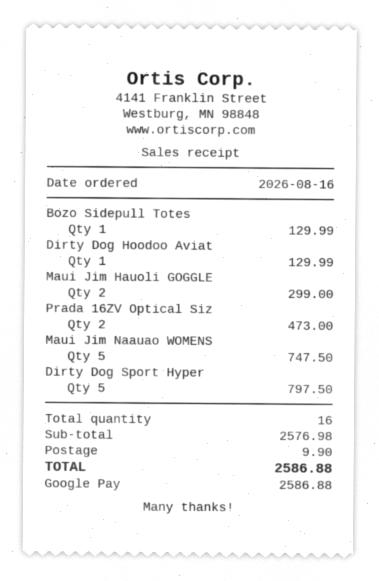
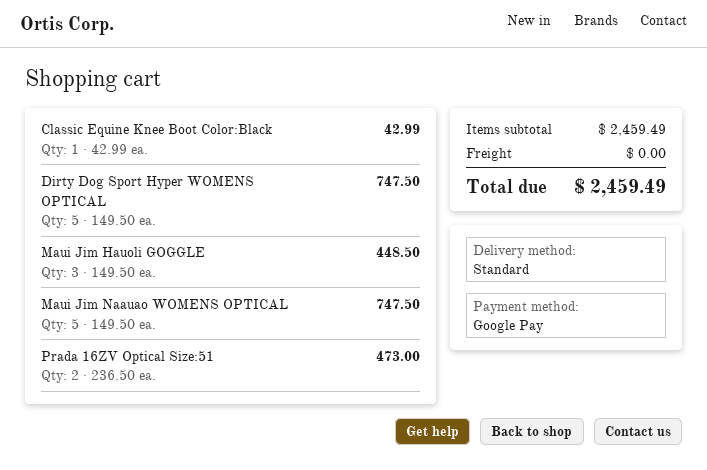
Bozo Sidepull Totes: 1 for 129.99 -> none
Dirty Dog Hoodoo Aviat: 1 for 129.99 -> none
Maui Jim Hauoli GOGGLE: 2 for 299.00 -> 3 for 448.50
Dirty Dog Sport Hyper: 5 for 797.50 -> 5 for 747.50
Classic Equine Knee Boot Color:Black: none -> 1 for 42.99
subtotal: 2576.98 -> 2459.49
shipping: 9.90 -> 0.00
total: 2586.88 -> 2459.49

